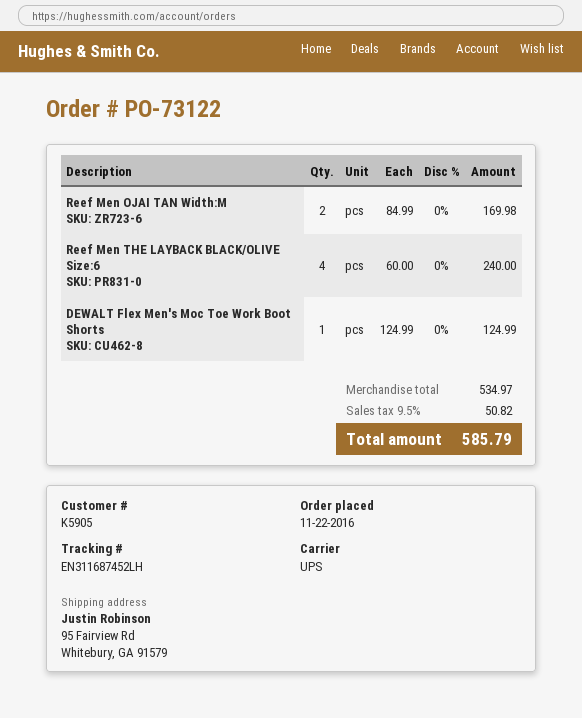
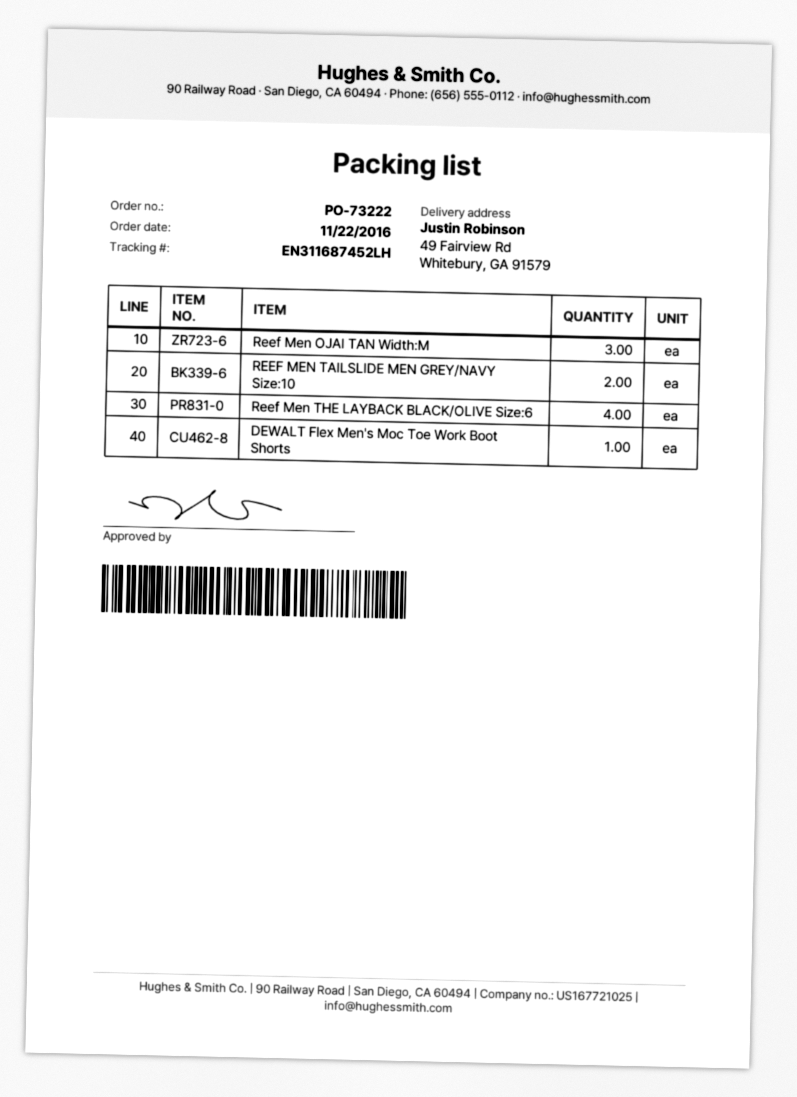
order number: PO-73122 -> PO-73222
ship to: 95 Fairview Rd, Whitebury, GA 91579 -> 49 Fairview Rd, Whitebury, GA 91579
Reef Men OJAI TAN Width:M: 2 -> 3
REEF MEN TAILSLIDE MEN GREY/NAVY Size:10: none -> 2

